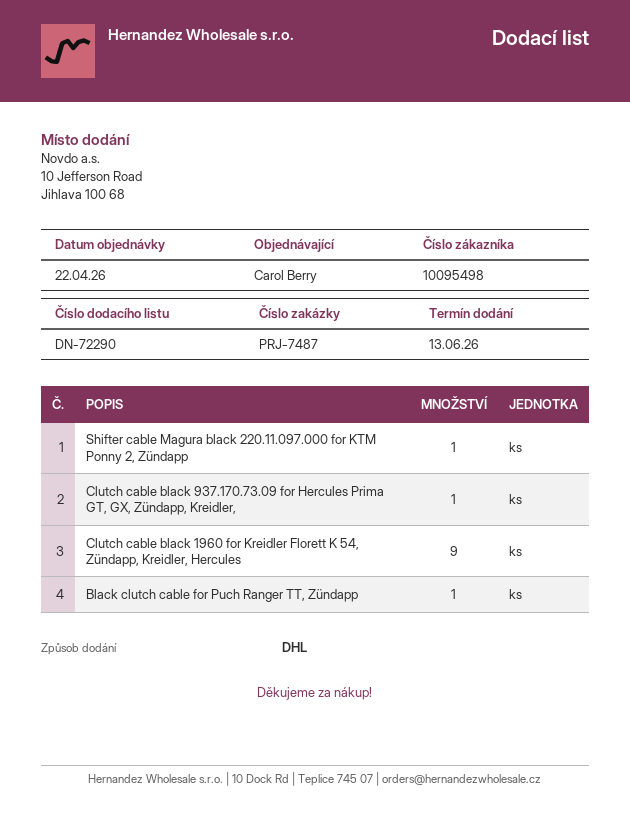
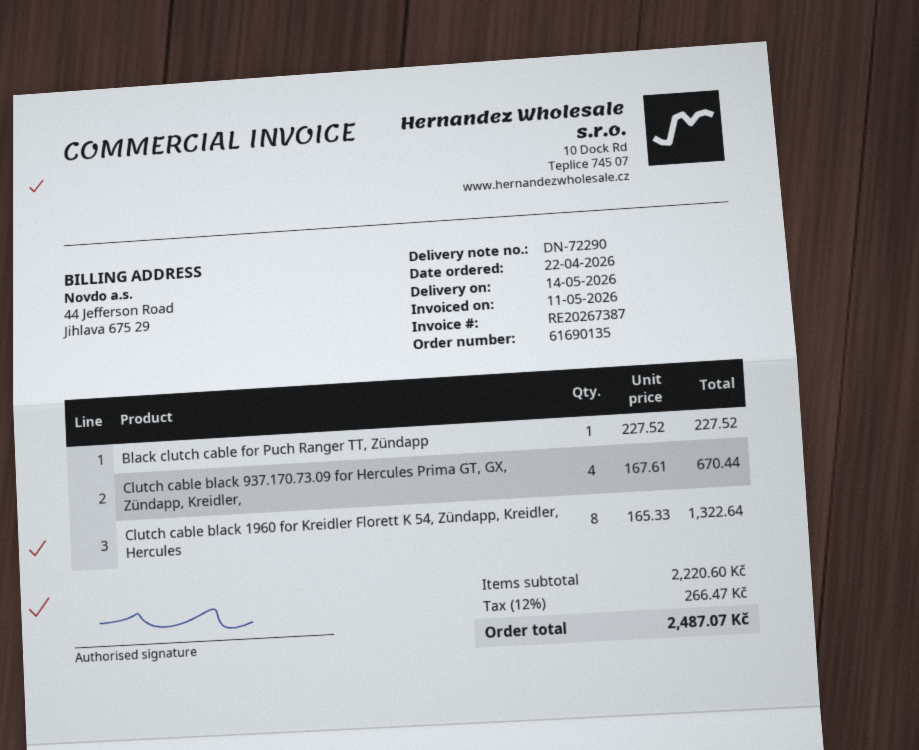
delivery date: 2026-06-13 -> 2026-05-14
Shifter cable Magura black 220.11.097.000 for KTM Ponny 2, Zündapp: 1 -> none
Clutch cable black 937.170.73.09 for Hercules Prima GT, GX, Zündapp, Kreidler,: 1 -> 4
Clutch cable black 1960 for Kreidler Florett K 54, Zündapp, Kreidler, Hercules: 9 -> 8

